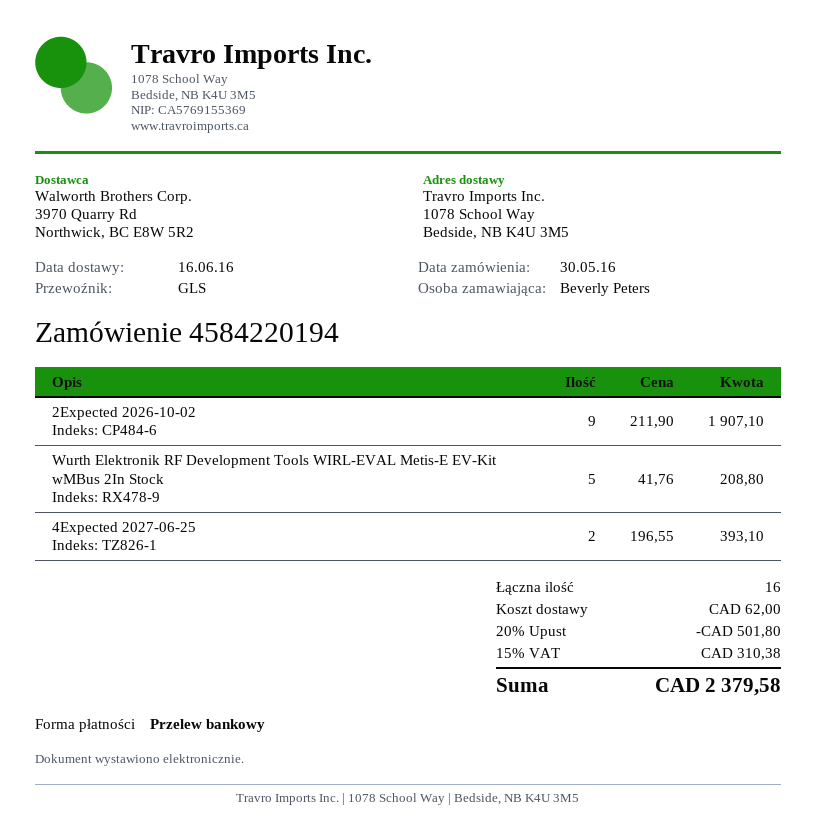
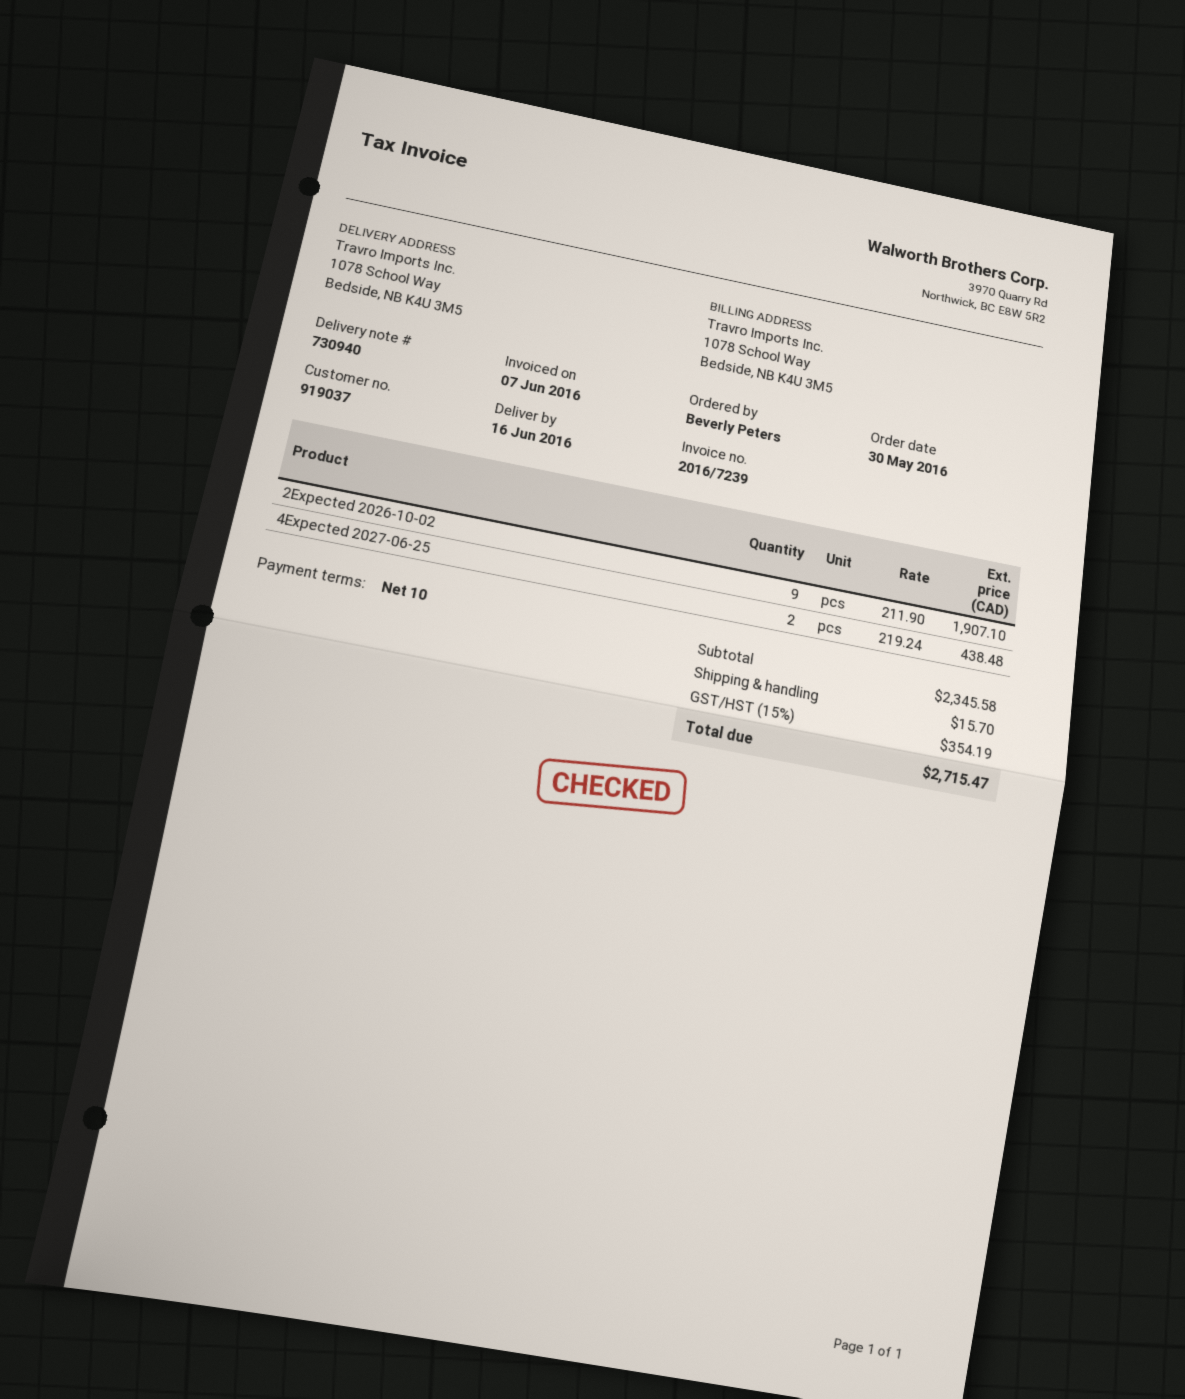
Wurth Elektronik RF Development Tools WIRL-EVAL Metis-E EV-Kit wMBus 2In Stock: 5 x 41.76 = 208.80 -> none
4Expected 2027-06-25: 2 x 196.55 = 393.10 -> 2 x 219.24 = 438.48
discount: 20% = 501.80 -> none
shipping: 62.00 -> 15.70
tax: 15% = 310.38 -> 15% = 354.19
total: 2379.58 -> 2715.47

